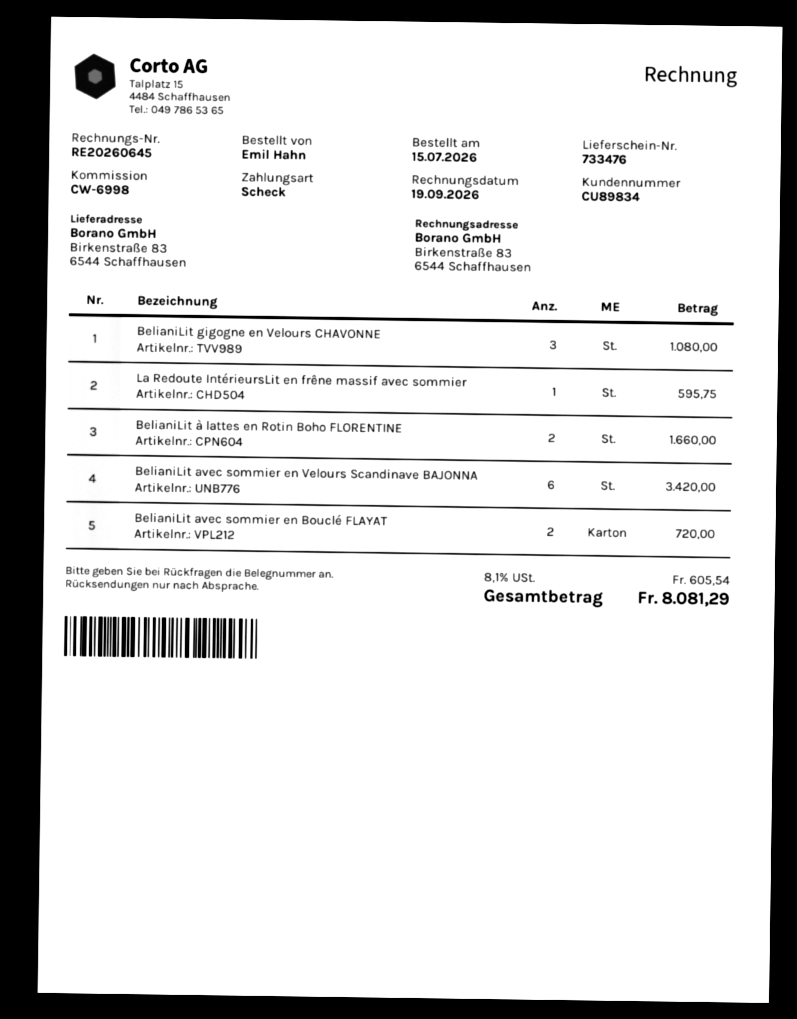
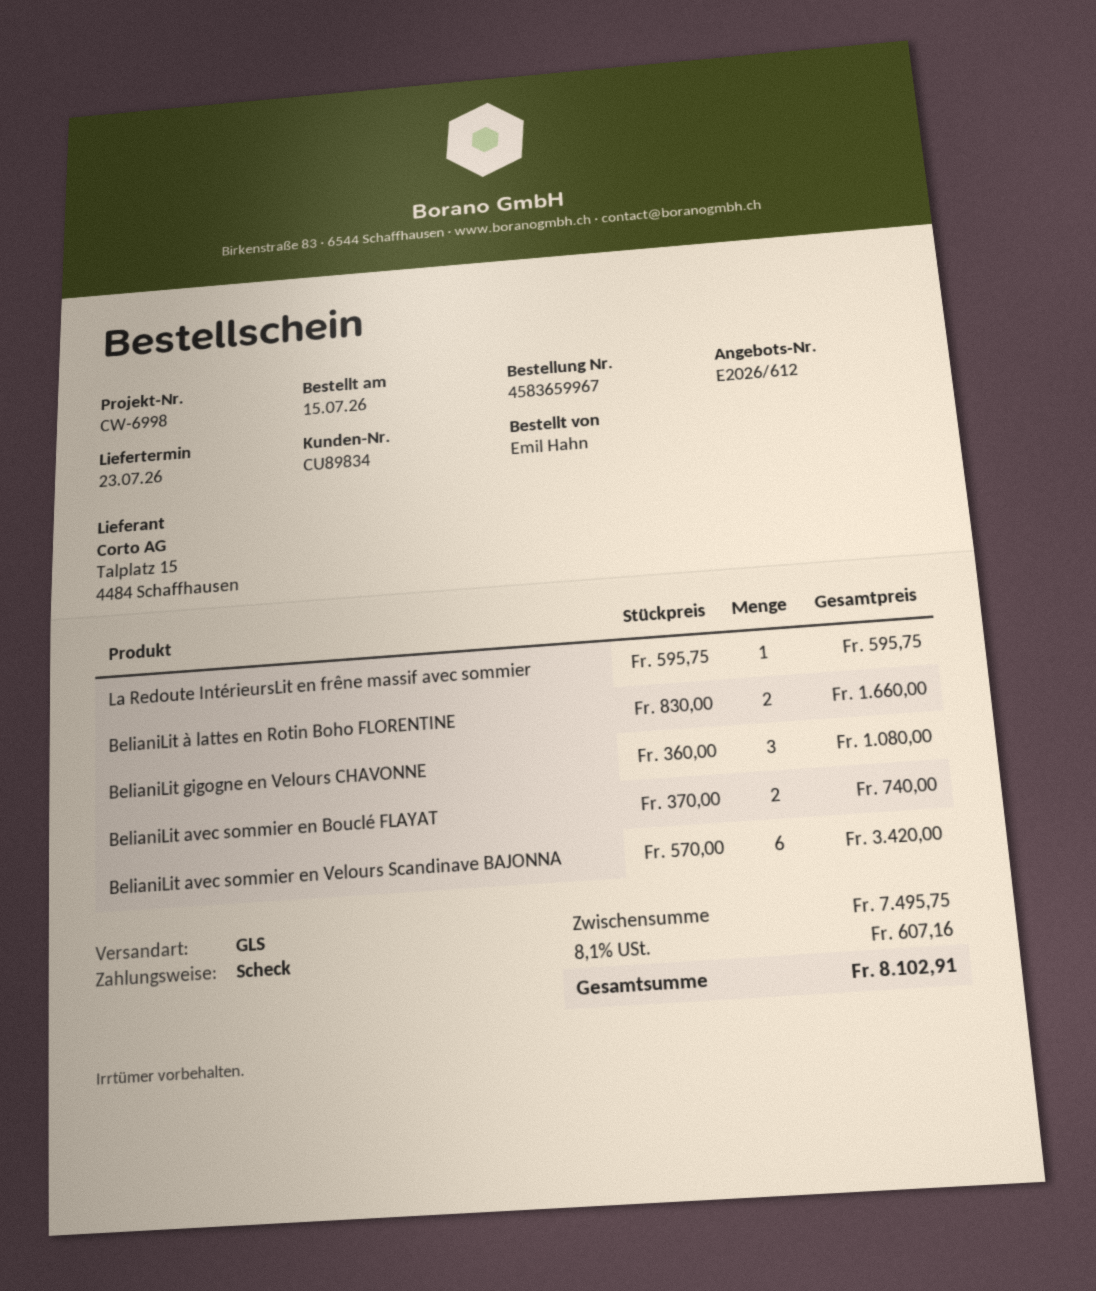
BelianiLit avec sommier en Bouclé FLAYAT: 2 for 720.00 -> 2 for 740.00
tax: 8.1% = 605.54 -> 8.1% = 607.16
total: 8081.29 -> 8102.91

